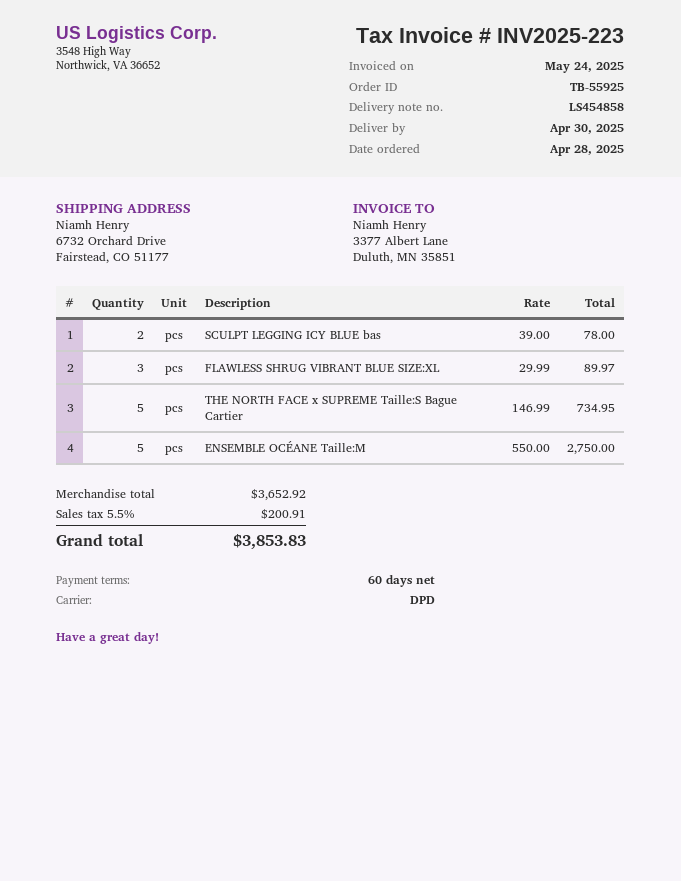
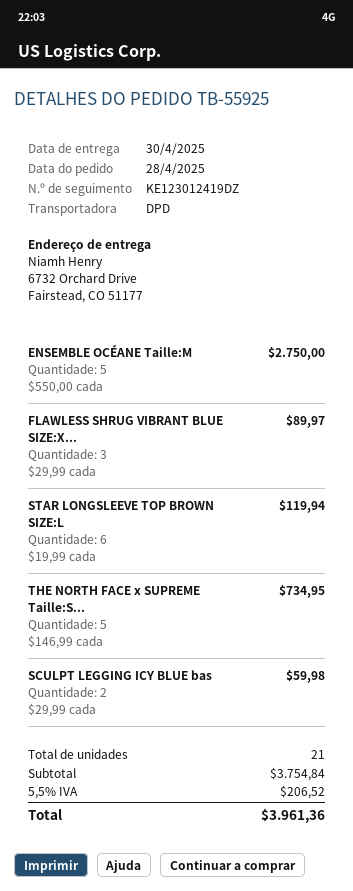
SCULPT LEGGING ICY BLUE bas: 2 x 39.00 = 78.00 -> 2 x 29.99 = 59.98
STAR LONGSLEEVE TOP BROWN SIZE:L: none -> 6 x 19.99 = 119.94
subtotal: 3652.92 -> 3754.84
tax: 5.5% = 200.91 -> 5.5% = 206.52
total: 3853.83 -> 3961.36

